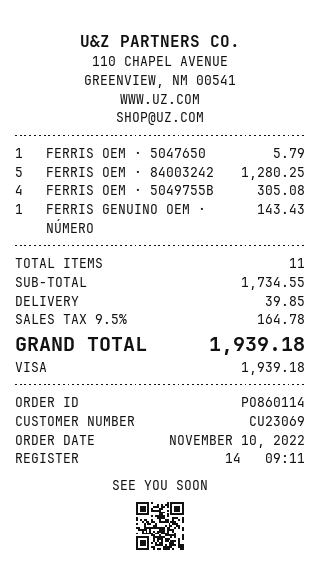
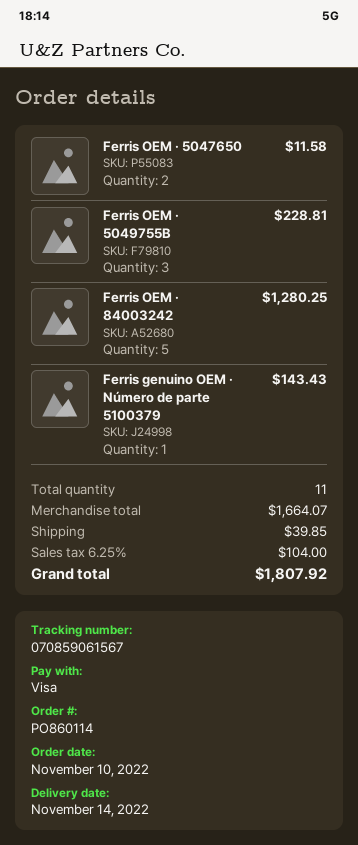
FERRIS OEM · 5047650: 1 for 5.79 -> 2 for 11.58
FERRIS OEM · 5049755B: 4 for 305.08 -> 3 for 228.81
subtotal: 1734.55 -> 1664.07
tax: 9.5% = 164.78 -> 6.25% = 104.00
total: 1939.18 -> 1807.92

